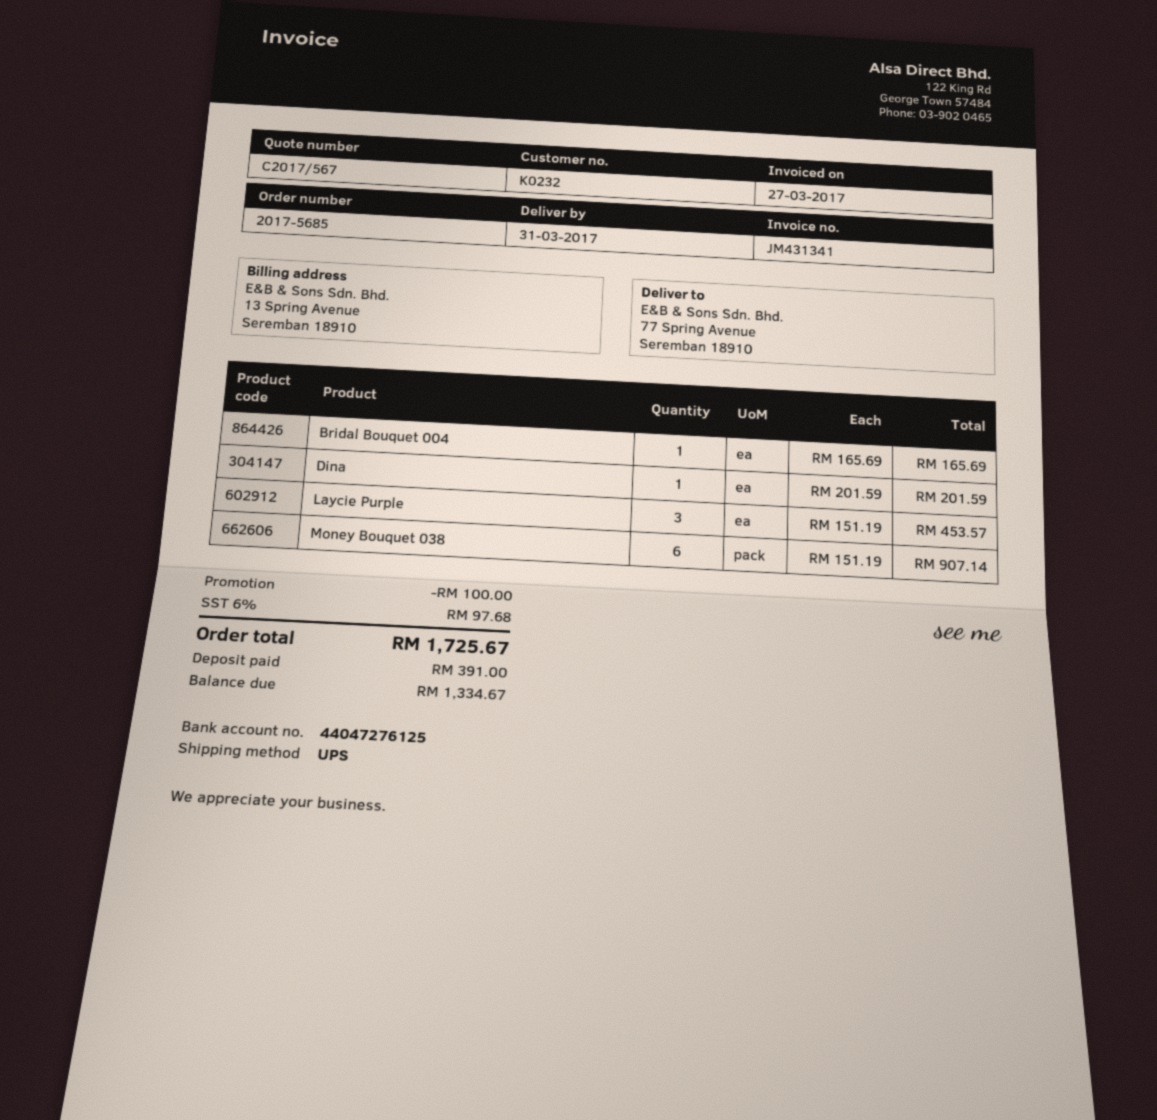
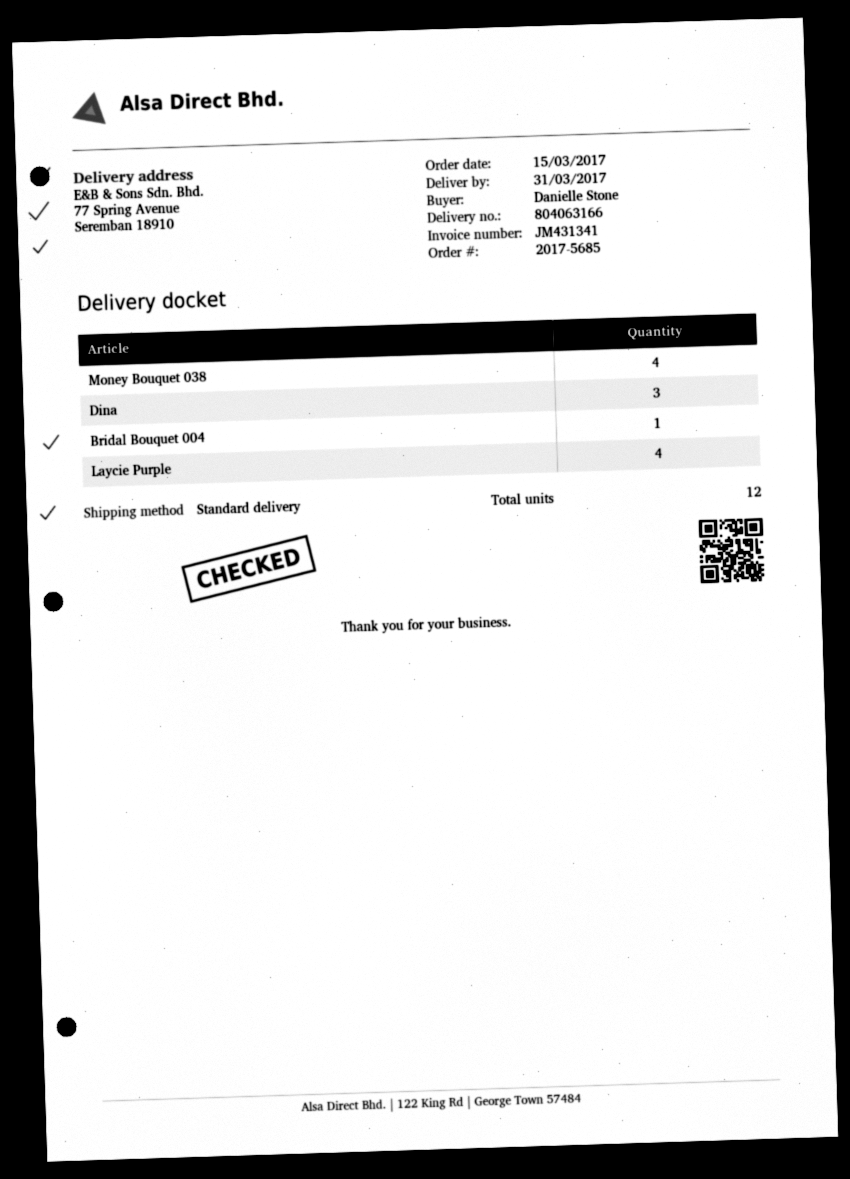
shipping method: UPS -> standard
Dina: 1 -> 3
Laycie Purple: 3 -> 4
Money Bouquet 038: 6 -> 4

